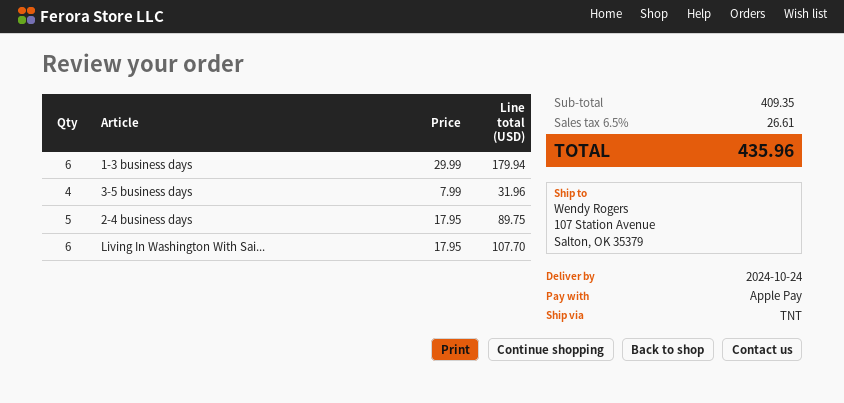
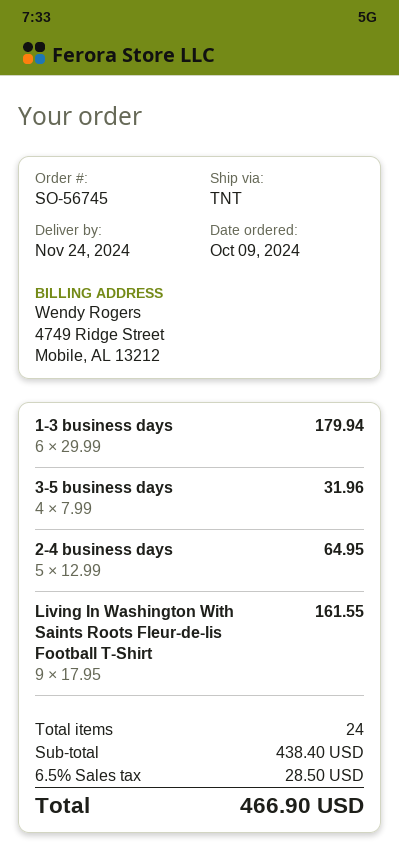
delivery date: 2024-10-24 -> 2024-11-24
2-4 business days: 5 x 17.95 = 89.75 -> 5 x 12.99 = 64.95
Living In Washington With Sai...: 6 x 17.95 = 107.70 -> 9 x 17.95 = 161.55
subtotal: 409.35 -> 438.40
tax: 6.5% = 26.61 -> 6.5% = 28.50
total: 435.96 -> 466.90

